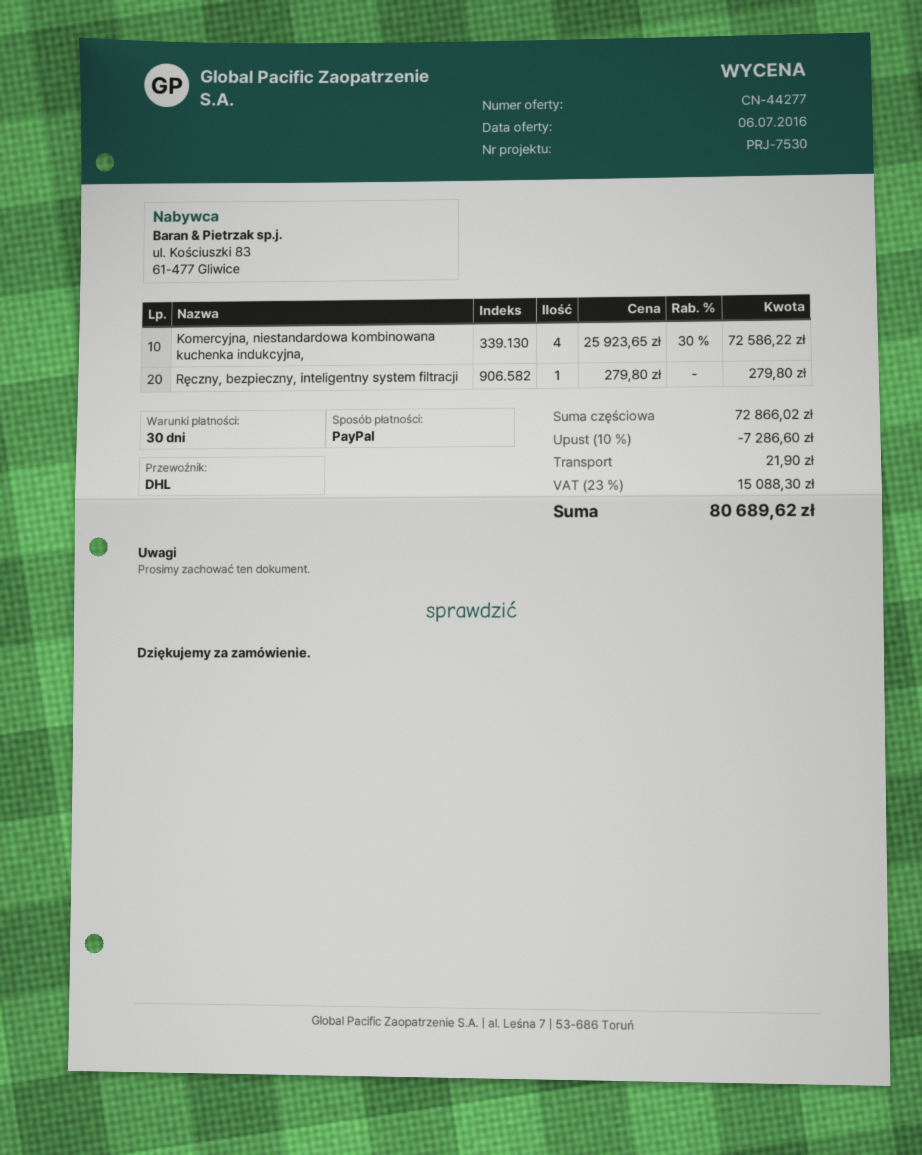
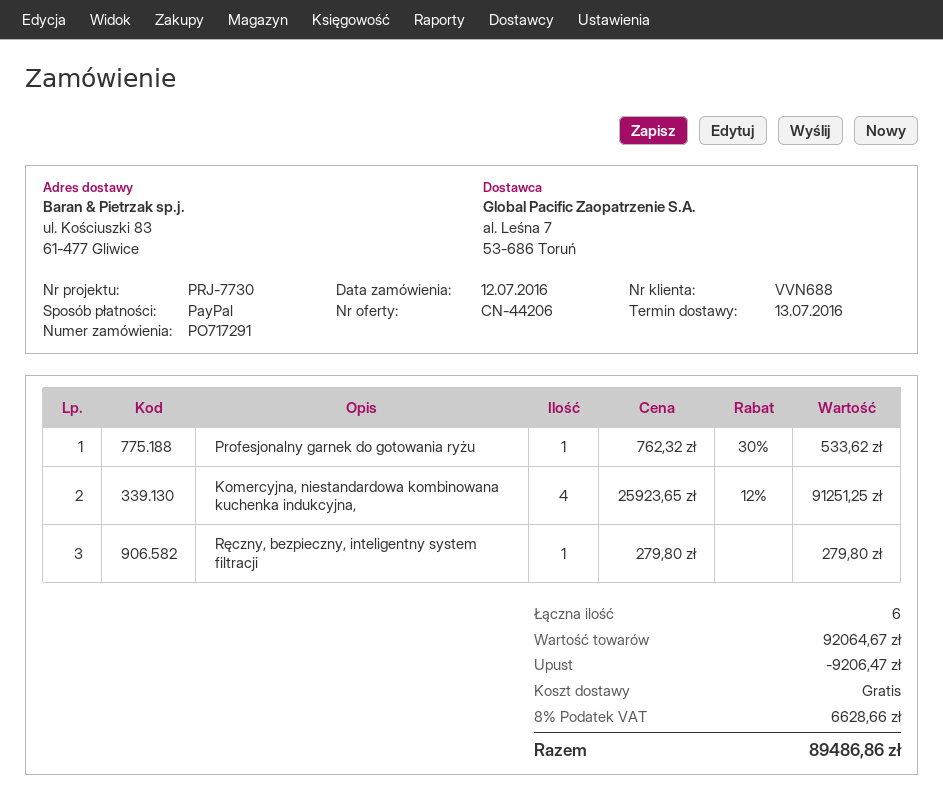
quote number: CN-44277 -> CN-44206
reference: PRJ-7530 -> PRJ-7730
Komercyjna, niestandardowa kombinowana kuchenka indukcyjna,: 4 x 25923.65 - 30% = 72586.22 -> 4 x 25923.65 - 12% = 91251.25
Profesjonalny garnek do gotowania ryżu: none -> 1 x 762.32 - 30% = 533.62
subtotal: 72866.02 -> 92064.67
discount: 7286.60 -> 9206.47
shipping: 21.90 -> 0.00
tax: 23% = 15088.30 -> 8% = 6628.66
total: 80689.62 -> 89486.86

